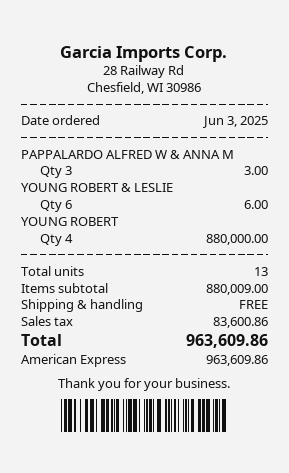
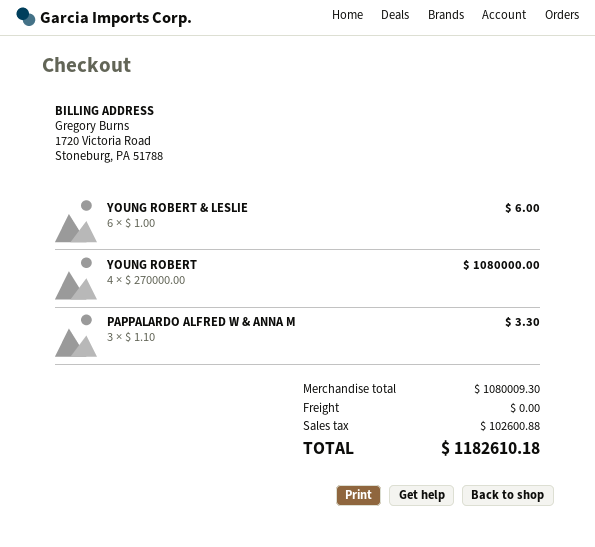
PAPPALARDO ALFRED W & ANNA M: 3 for 3.00 -> 3 for 3.30
YOUNG ROBERT: 4 for 880000.00 -> 4 for 1080000.00
subtotal: 880009.00 -> 1080009.30
tax: 83600.86 -> 102600.88
total: 963609.86 -> 1182610.18

